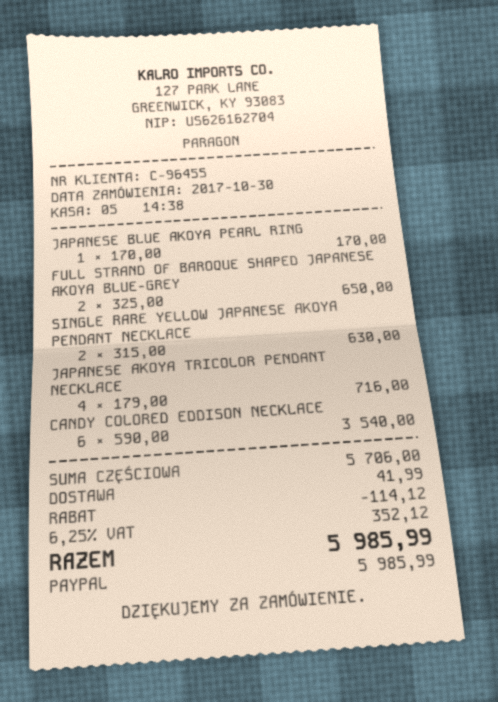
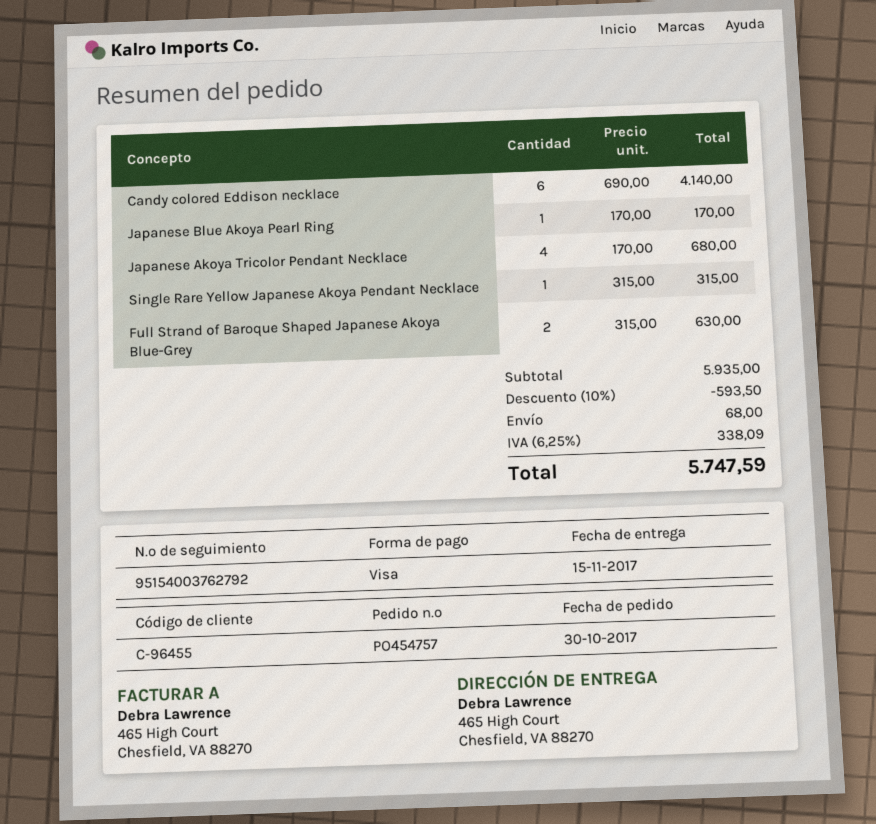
payment method: PayPal -> Visa
FULL STRAND OF BAROQUE SHAPED JAPANESE AKOYA BLUE-GREY: 2 x 325.00 = 650.00 -> 2 x 315.00 = 630.00
SINGLE RARE YELLOW JAPANESE AKOYA PENDANT NECKLACE: 2 x 315.00 = 630.00 -> 1 x 315.00 = 315.00
JAPANESE AKOYA TRICOLOR PENDANT NECKLACE: 4 x 179.00 = 716.00 -> 4 x 170.00 = 680.00
CANDY COLORED EDDISON NECKLACE: 6 x 590.00 = 3540.00 -> 6 x 690.00 = 4140.00
subtotal: 5706.00 -> 5935.00
discount: 114.12 -> 593.50
shipping: 41.99 -> 68.00
tax: 6.25% = 352.12 -> 6.25% = 338.09
total: 5985.99 -> 5747.59

